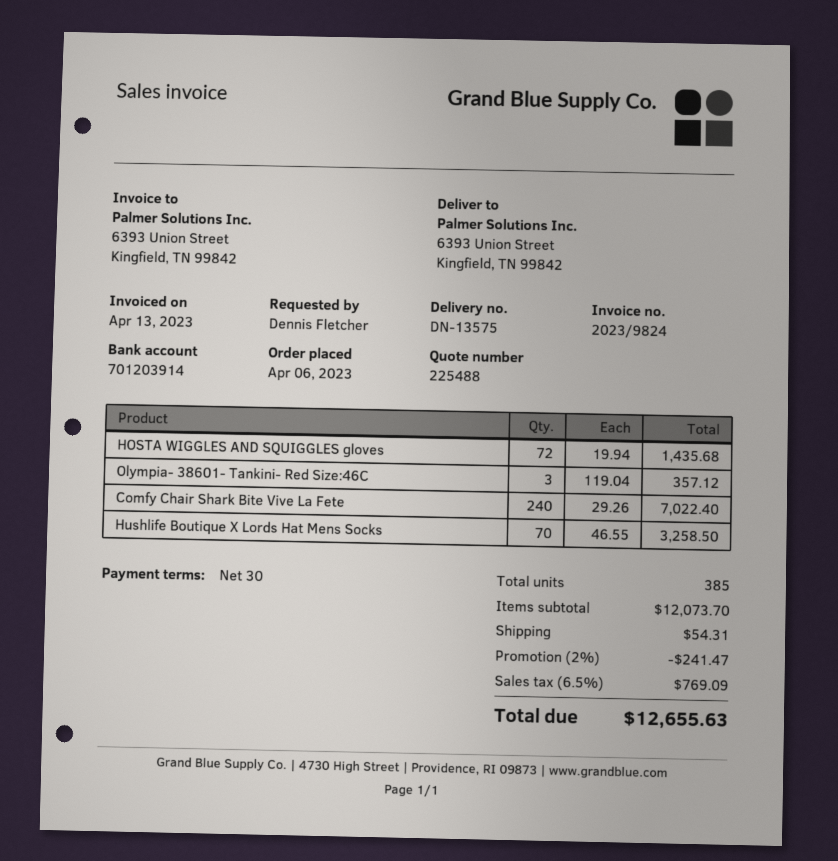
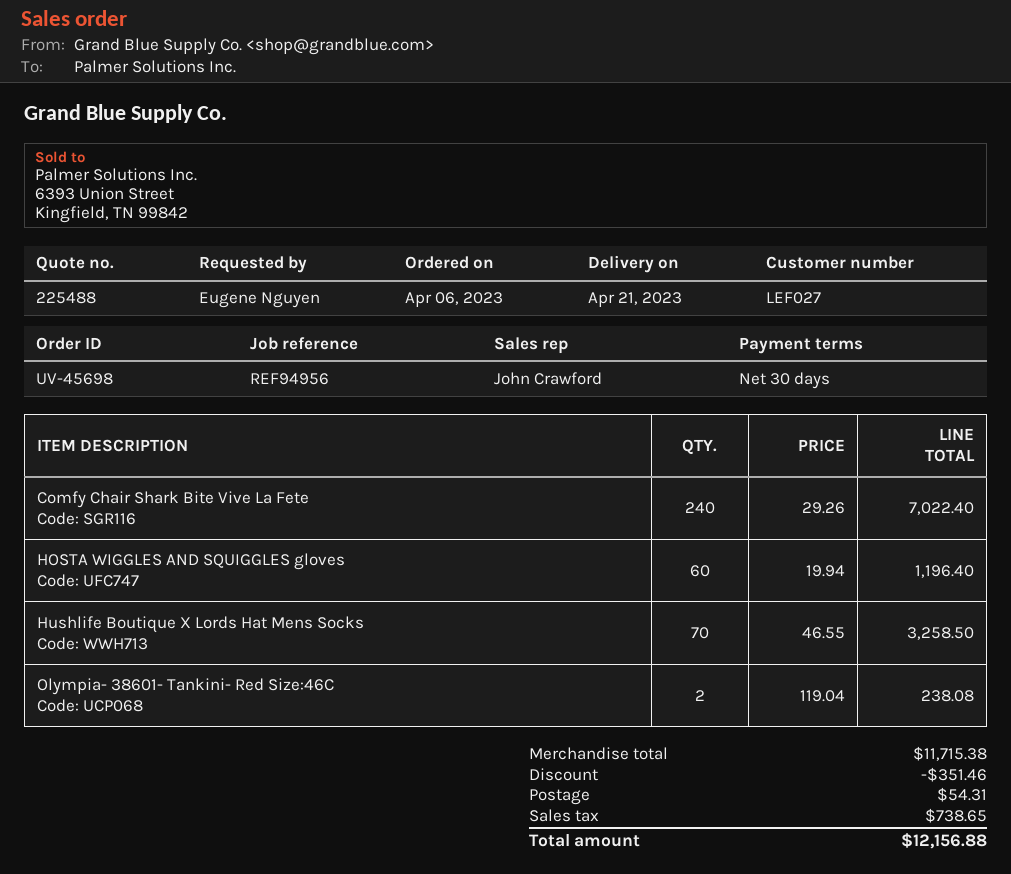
ordered by: Dennis Fletcher -> Eugene Nguyen
HOSTA WIGGLES AND SQUIGGLES gloves: 72 x 19.94 = 1435.68 -> 60 x 19.94 = 1196.40
Olympia- 38601- Tankini- Red Size:46C: 3 x 119.04 = 357.12 -> 2 x 119.04 = 238.08
subtotal: 12073.70 -> 11715.38
discount: 241.47 -> 351.46
tax: 769.09 -> 738.65
total: 12655.63 -> 12156.88

